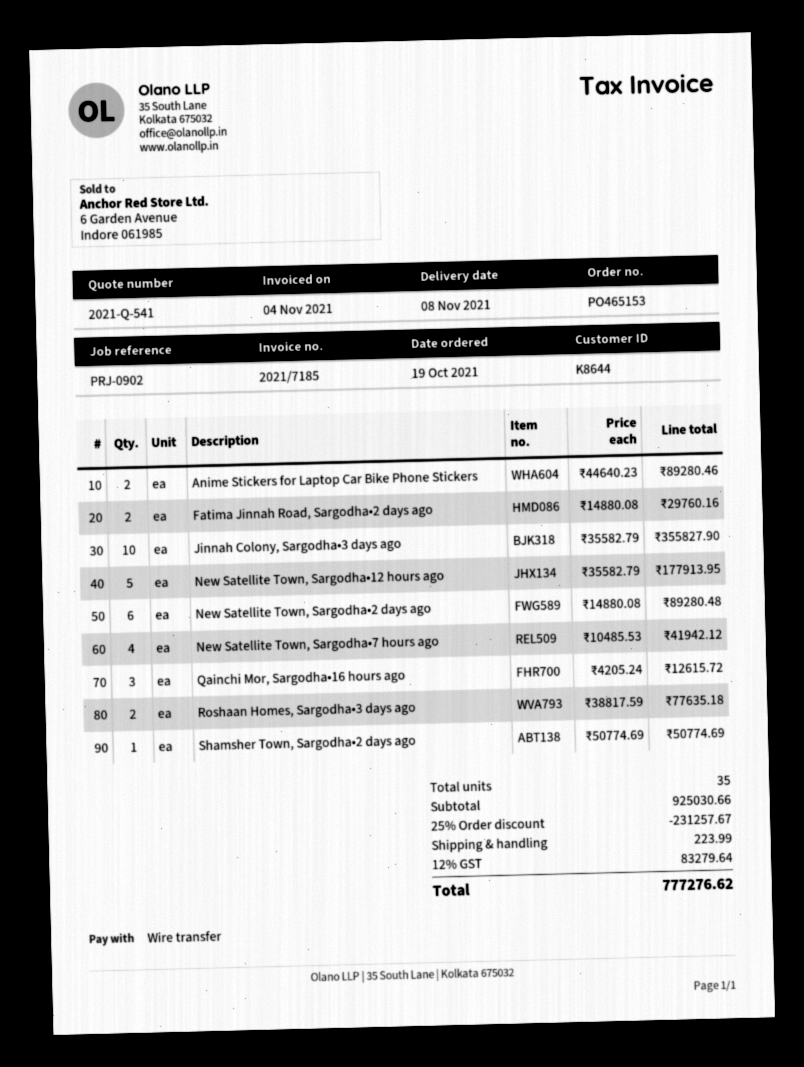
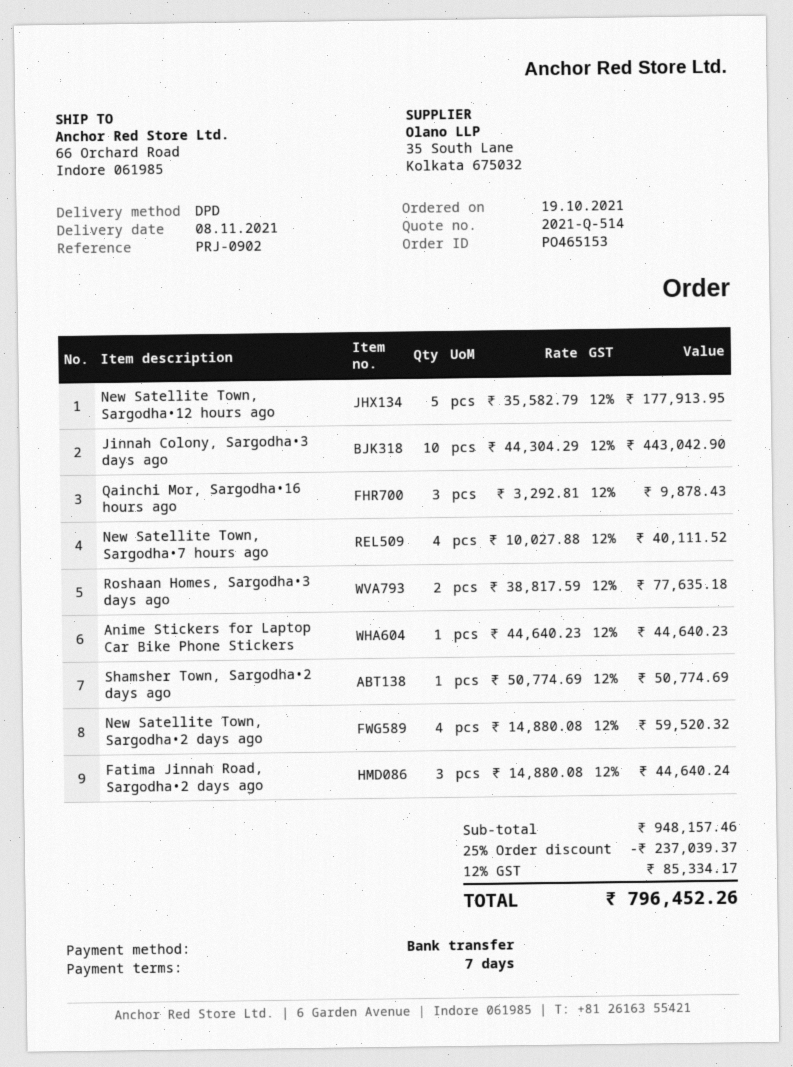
quote number: 2021-Q-541 -> 2021-Q-514
Anime Stickers for Laptop Car Bike Phone Stickers: 2 x 44640.23 = 89280.46 -> 1 x 44640.23 = 44640.23
Fatima Jinnah Road, Sargodha•2 days ago: 2 x 14880.08 = 29760.16 -> 3 x 14880.08 = 44640.24
Jinnah Colony, Sargodha•3 days ago: 10 x 35582.79 = 355827.90 -> 10 x 44304.29 = 443042.90
New Satellite Town, Sargodha•2 days ago: 6 x 14880.08 = 89280.48 -> 4 x 14880.08 = 59520.32
New Satellite Town, Sargodha•7 hours ago: 4 x 10485.53 = 41942.12 -> 4 x 10027.88 = 40111.52
Qainchi Mor, Sargodha•16 hours ago: 3 x 4205.24 = 12615.72 -> 3 x 3292.81 = 9878.43
subtotal: 925030.66 -> 948157.46
discount: 25% = 231257.67 -> 25% = 237039.37
shipping: 223.99 -> none
tax: 12% = 83279.64 -> 12% = 85334.17
total: 777276.62 -> 796452.26

